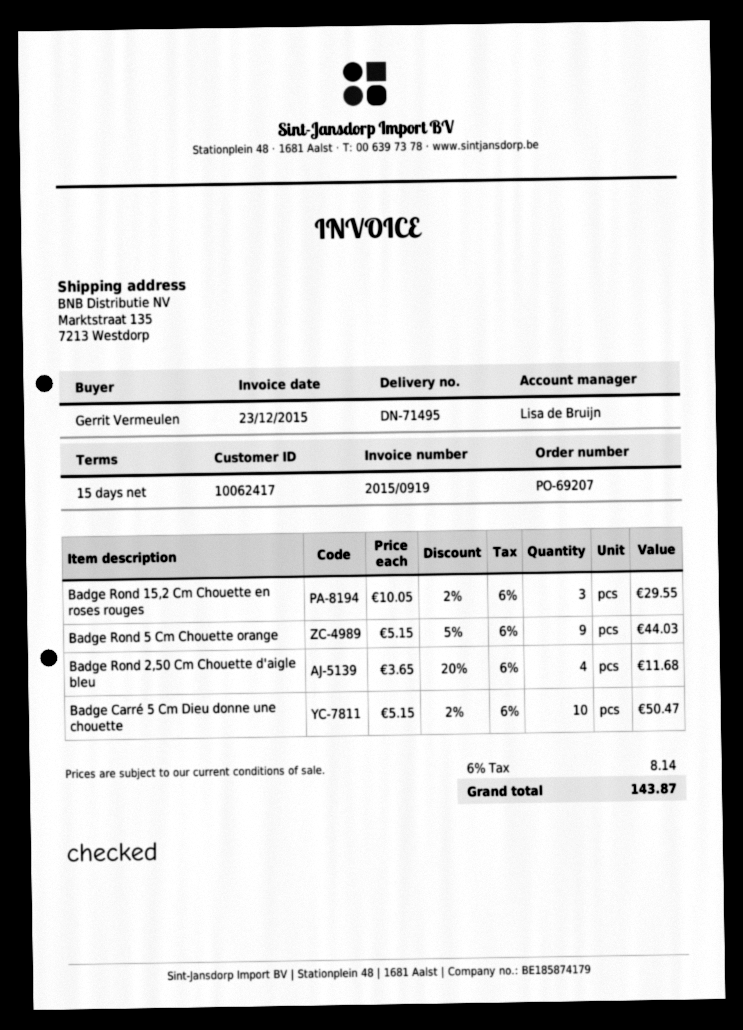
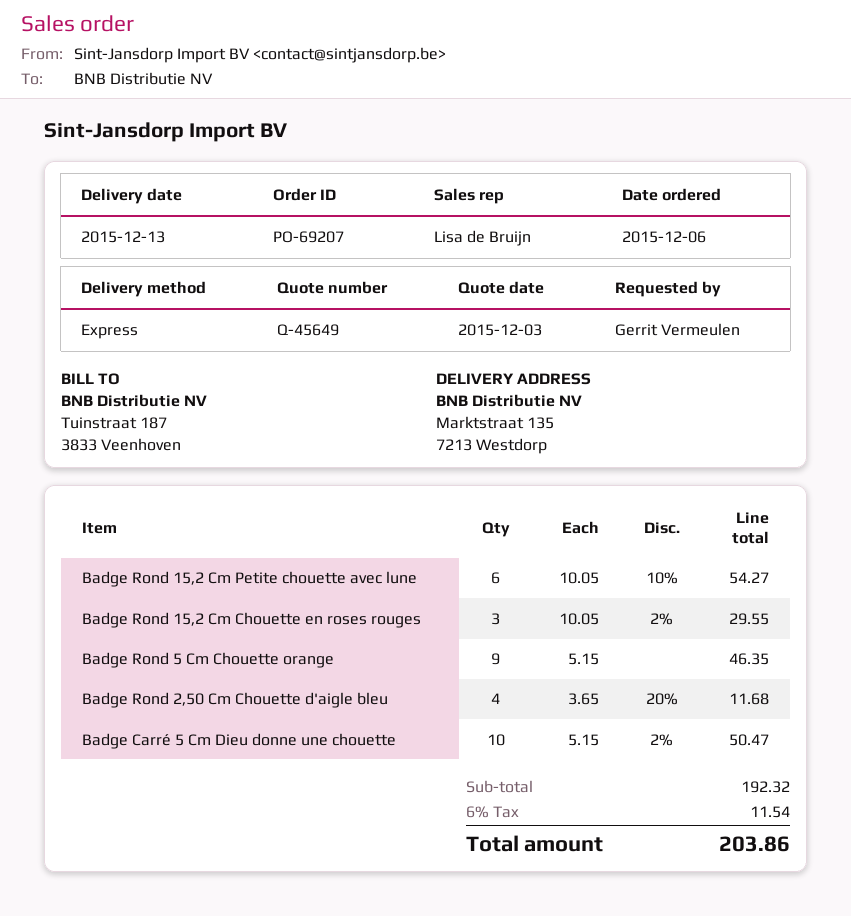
Badge Rond 5 Cm Chouette orange: 9 x 5.15 - 5% = 44.03 -> 9 x 5.15 = 46.35
Badge Rond 15,2 Cm Petite chouette avec lune: none -> 6 x 10.05 - 10% = 54.27
tax: 6% = 8.14 -> 6% = 11.54
total: 143.87 -> 203.86

